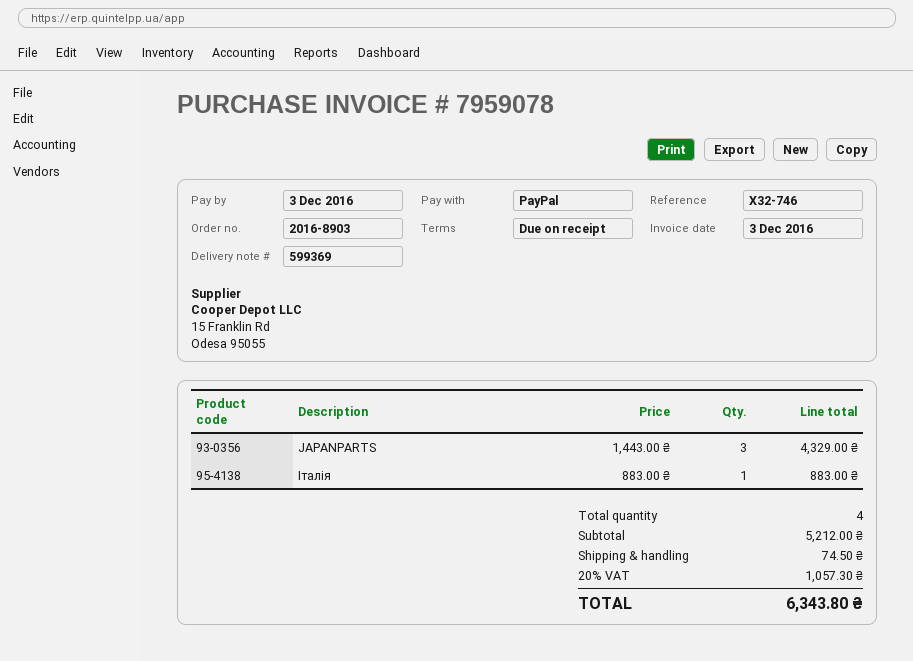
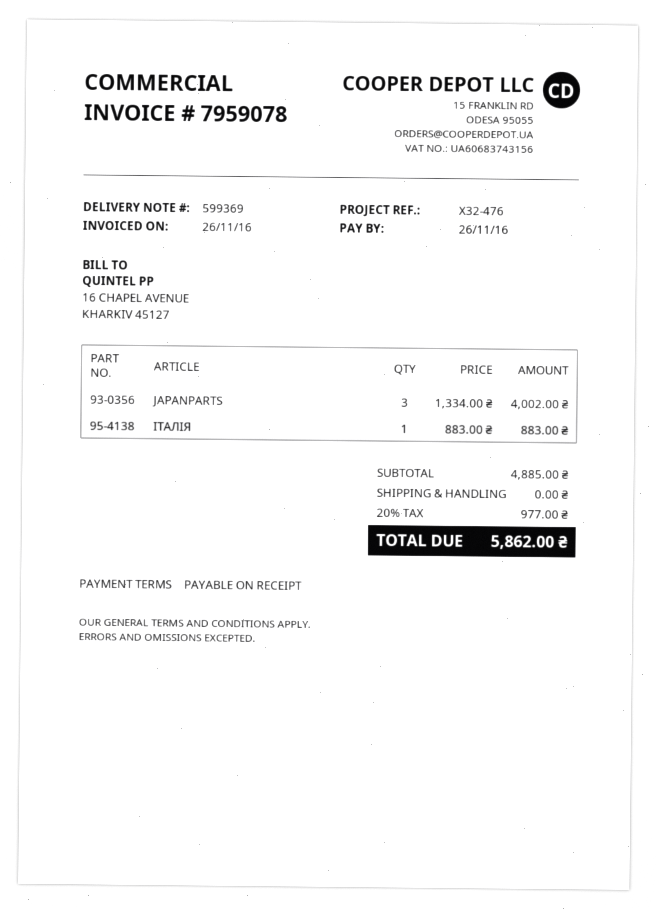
invoice date: 2016-12-03 -> 2016-11-26
due date: 2016-12-03 -> 2016-11-26
reference: X32-746 -> X32-476
JAPANPARTS: 3 x 1443.00 = 4329.00 -> 3 x 1334.00 = 4002.00
subtotal: 5212.00 -> 4885.00
shipping: 74.50 -> 0.00
tax: 20% = 1057.30 -> 20% = 977.00
total: 6343.80 -> 5862.00

